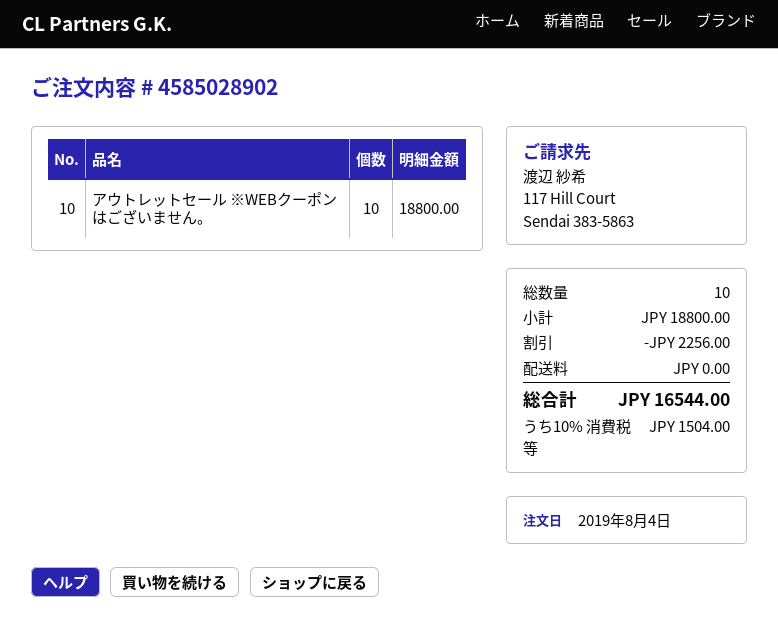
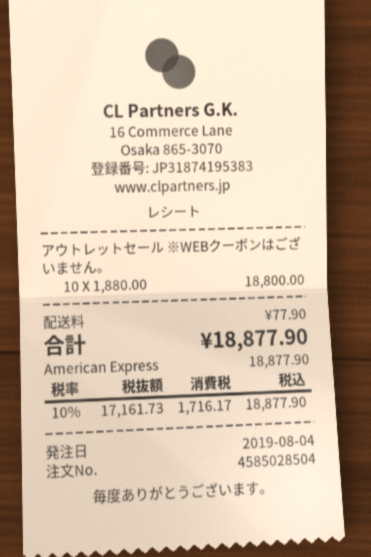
order number: 4585028902 -> 4585028504
discount: 2256.00 -> none
shipping: 0.00 -> 77.90
tax: 10% = 1504.00 -> 10% = 1716.17
total: 16544.00 -> 18877.90

